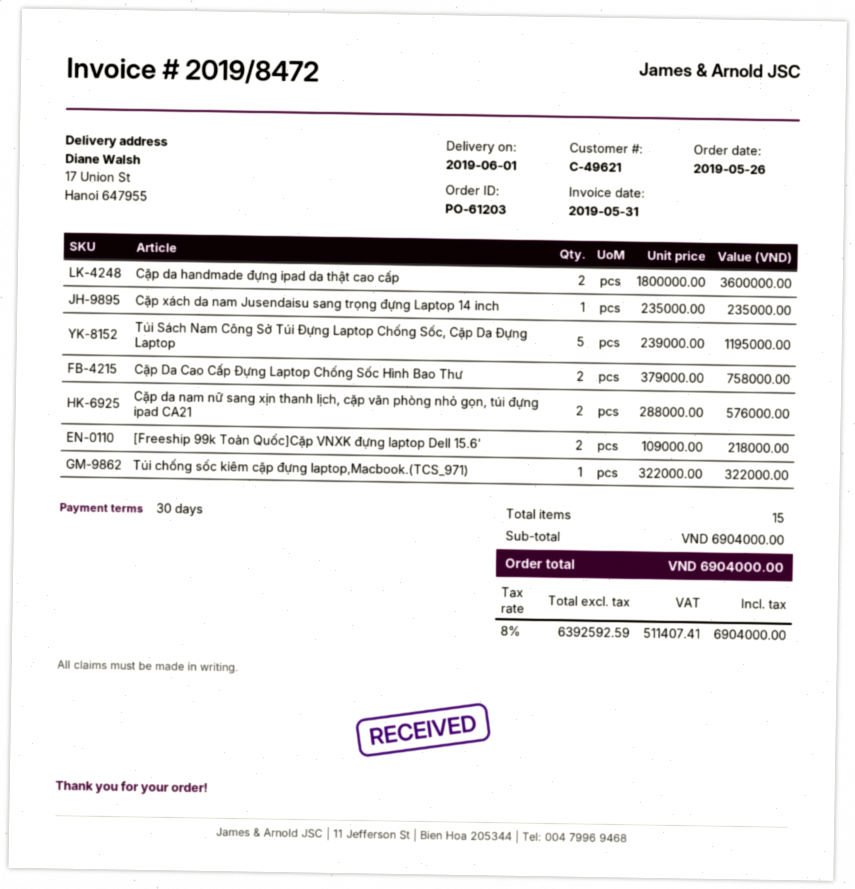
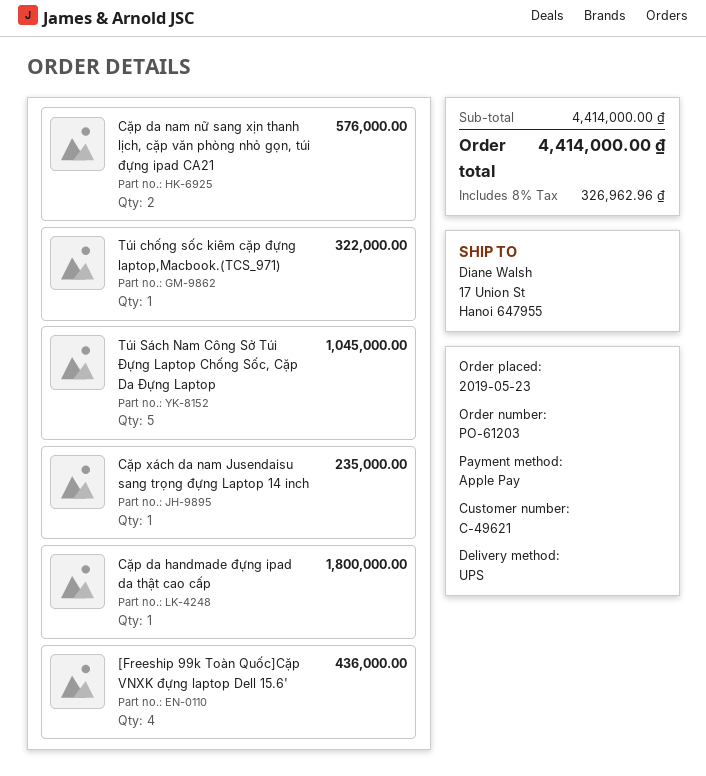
order date: 2019-05-26 -> 2019-05-23
Cặp da handmade đựng ipad da thật cao cấp: 2 for 3600000.00 -> 1 for 1800000.00
Túi Sách Nam Công Sở Túi Đựng Laptop Chống Sốc, Cặp Da Đựng Laptop: 5 for 1195000.00 -> 5 for 1045000.00
Cặp Da Cao Cấp Đựng Laptop Chống Sốc Hình Bao Thư: 2 for 758000.00 -> none
[Freeship 99k Toàn Quốc]Cặp VNXK đựng laptop Dell 15.6': 2 for 218000.00 -> 4 for 436000.00
subtotal: 6904000.00 -> 4414000.00
tax: 8% = 511407.41 -> 8% = 326962.96
total: 6904000.00 -> 4414000.00

